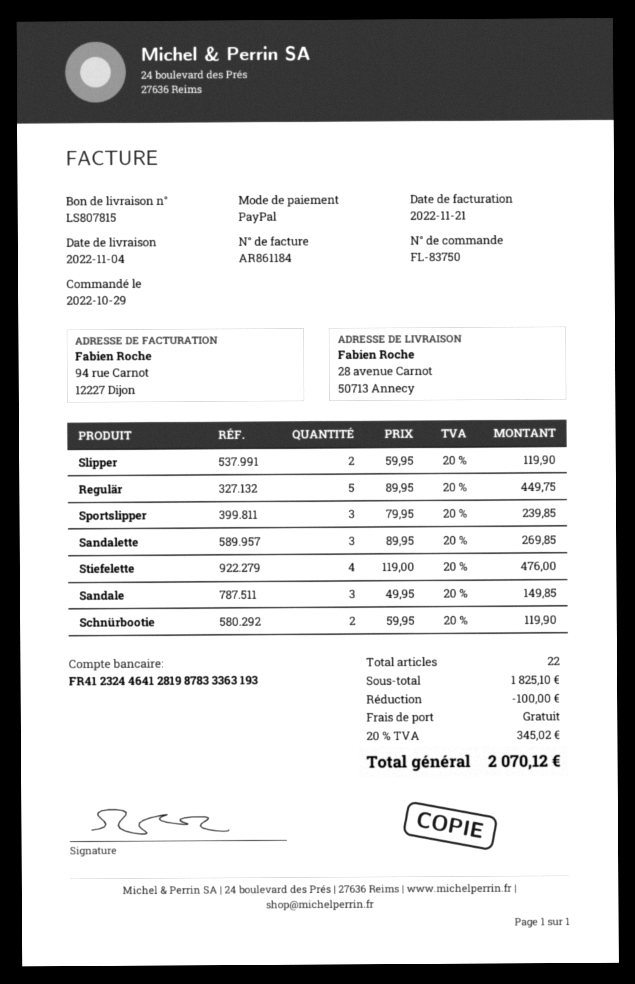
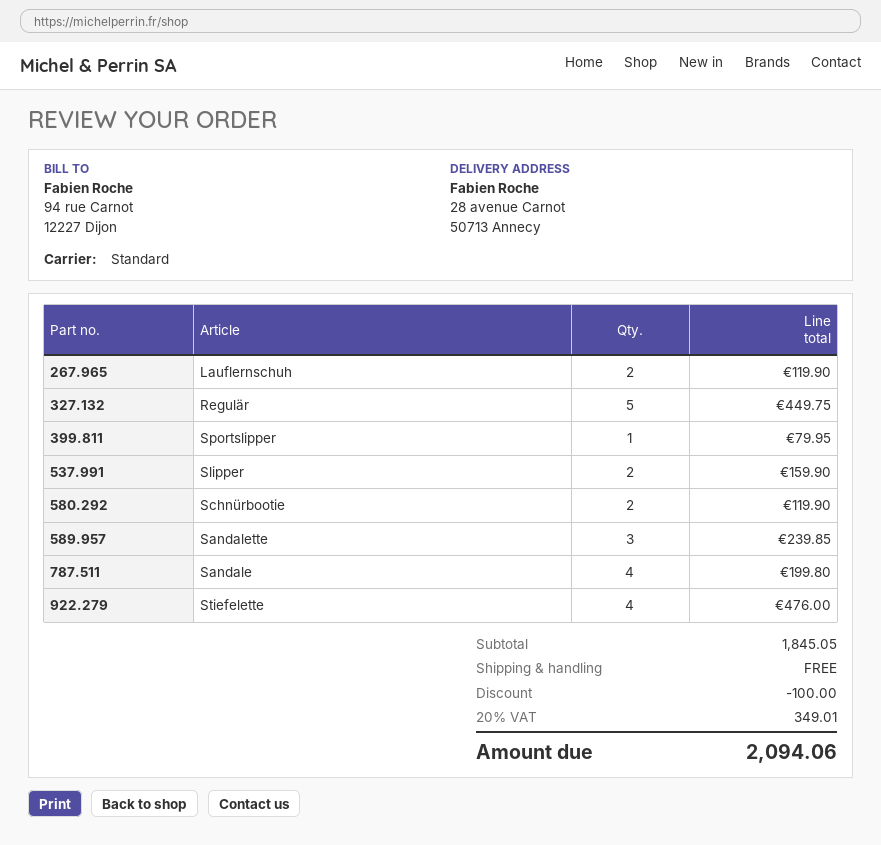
Slipper: 2 for 119.90 -> 2 for 159.90
Sportslipper: 3 for 239.85 -> 1 for 79.95
Sandalette: 3 for 269.85 -> 3 for 239.85
Sandale: 3 for 149.85 -> 4 for 199.80
Lauflernschuh: none -> 2 for 119.90
subtotal: 1825.10 -> 1845.05
tax: 20% = 345.02 -> 20% = 349.01
total: 2070.12 -> 2094.06

